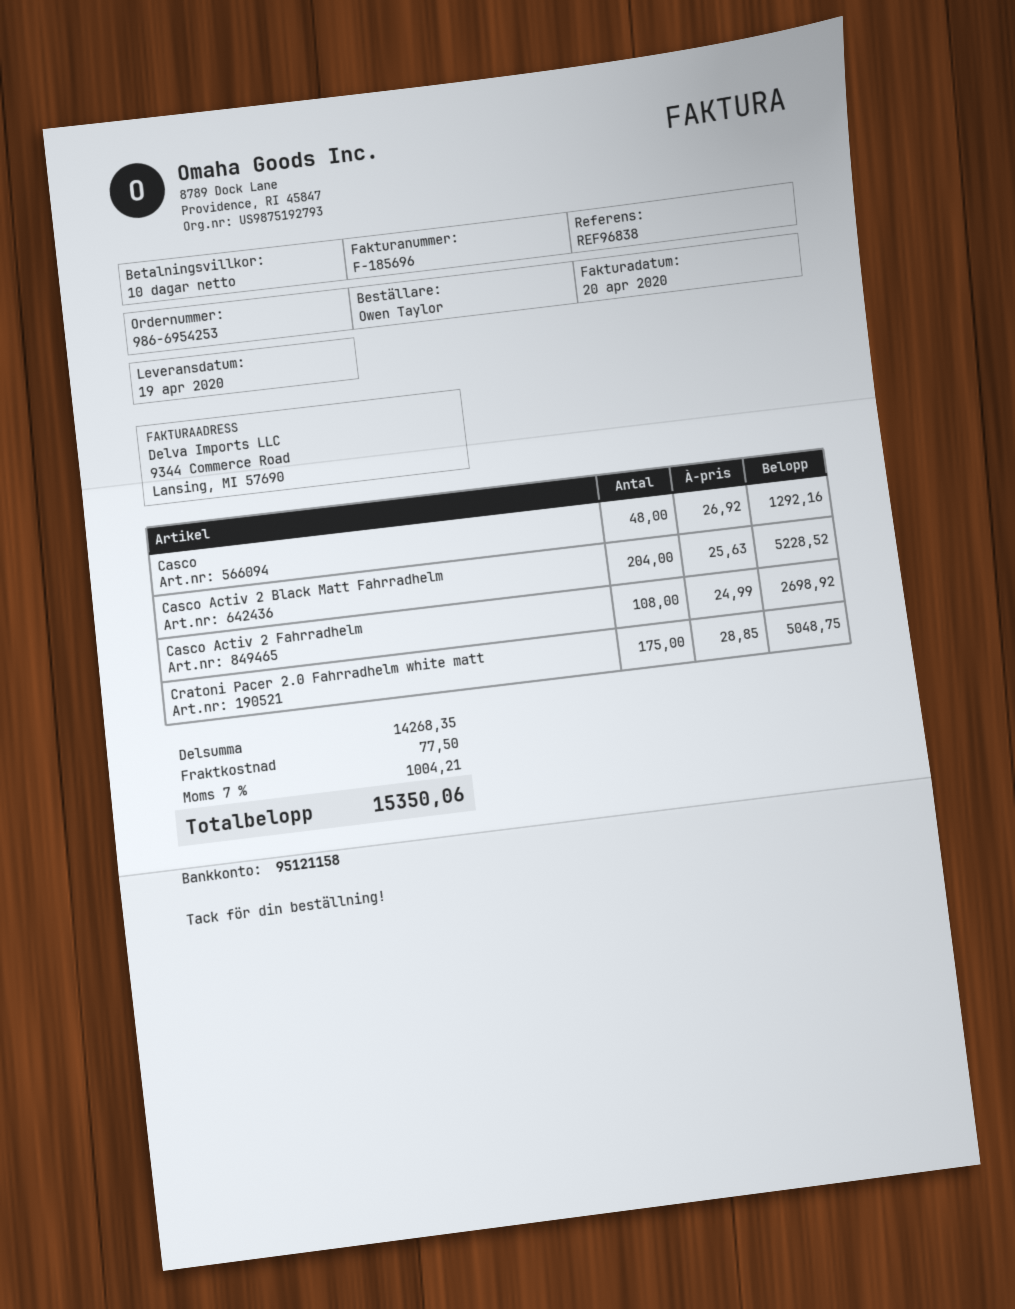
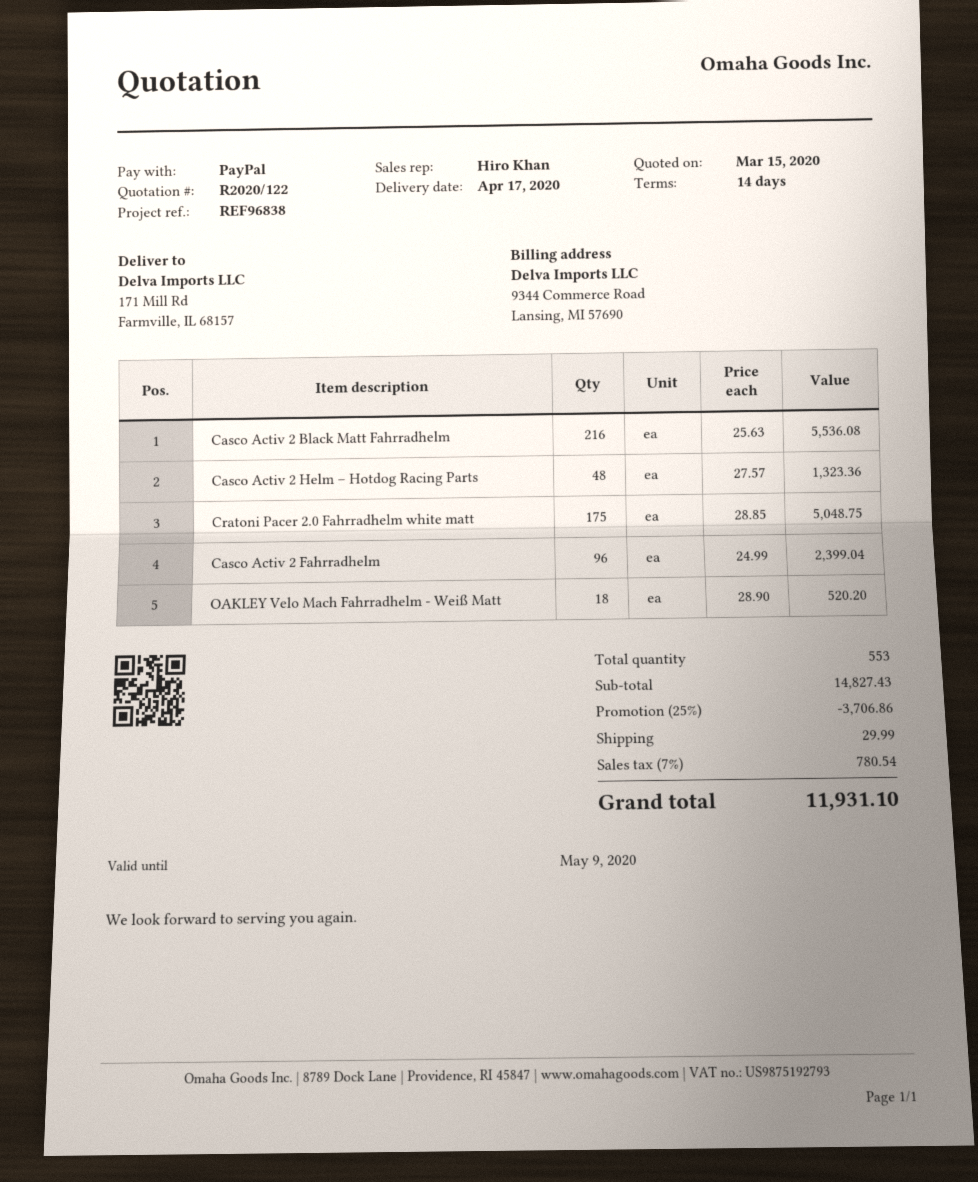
delivery date: 2020-04-19 -> 2020-04-17
payment terms: 10 days -> 14 days
Casco: 48 x 26.92 = 1292.16 -> none
Casco Activ 2 Black Matt Fahrradhelm: 204 x 25.63 = 5228.52 -> 216 x 25.63 = 5536.08
Casco Activ 2 Fahrradhelm: 108 x 24.99 = 2698.92 -> 96 x 24.99 = 2399.04
Casco Activ 2 Helm – Hotdog Racing Parts: none -> 48 x 27.57 = 1323.36
OAKLEY Velo Mach Fahrradhelm - Weiß Matt: none -> 18 x 28.90 = 520.20
subtotal: 14268.35 -> 14827.43
discount: none -> 25% = 3706.86
shipping: 77.50 -> 29.99
tax: 7% = 1004.21 -> 7% = 780.54
total: 15350.06 -> 11931.10

